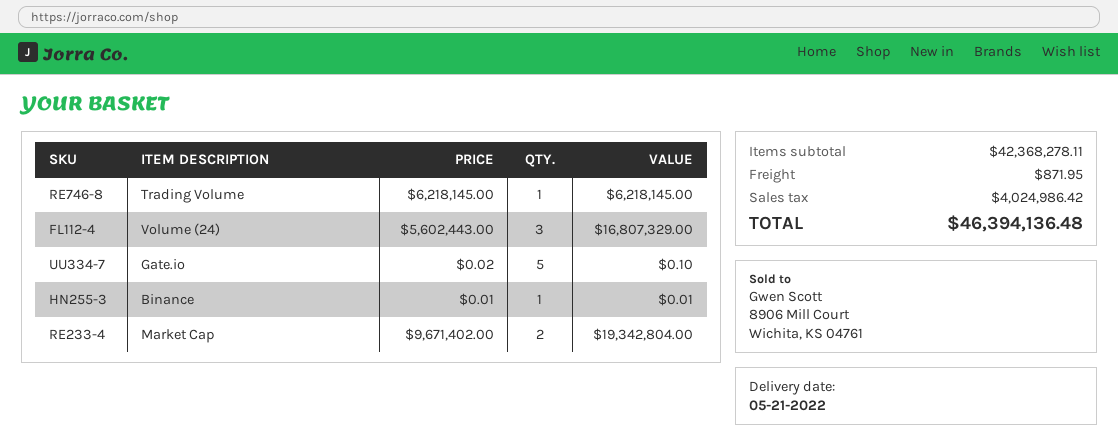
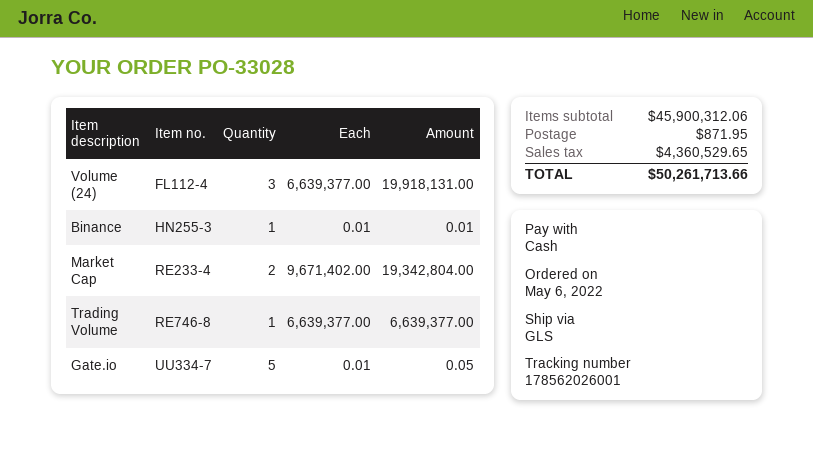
Trading Volume: 1 x 6218145.00 = 6218145.00 -> 1 x 6639377.00 = 6639377.00
Volume (24): 3 x 5602443.00 = 16807329.00 -> 3 x 6639377.00 = 19918131.00
Gate.io: 5 x 0.02 = 0.10 -> 5 x 0.01 = 0.05
subtotal: 42368278.11 -> 45900312.06
tax: 4024986.42 -> 4360529.65
total: 46394136.48 -> 50261713.66

